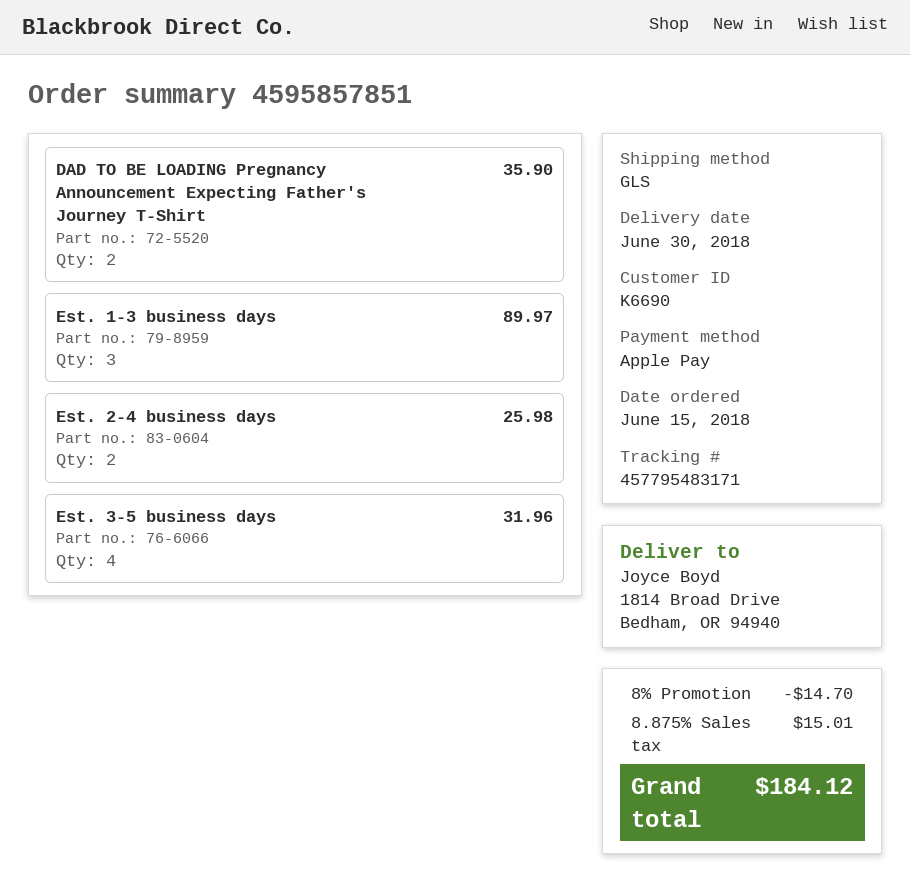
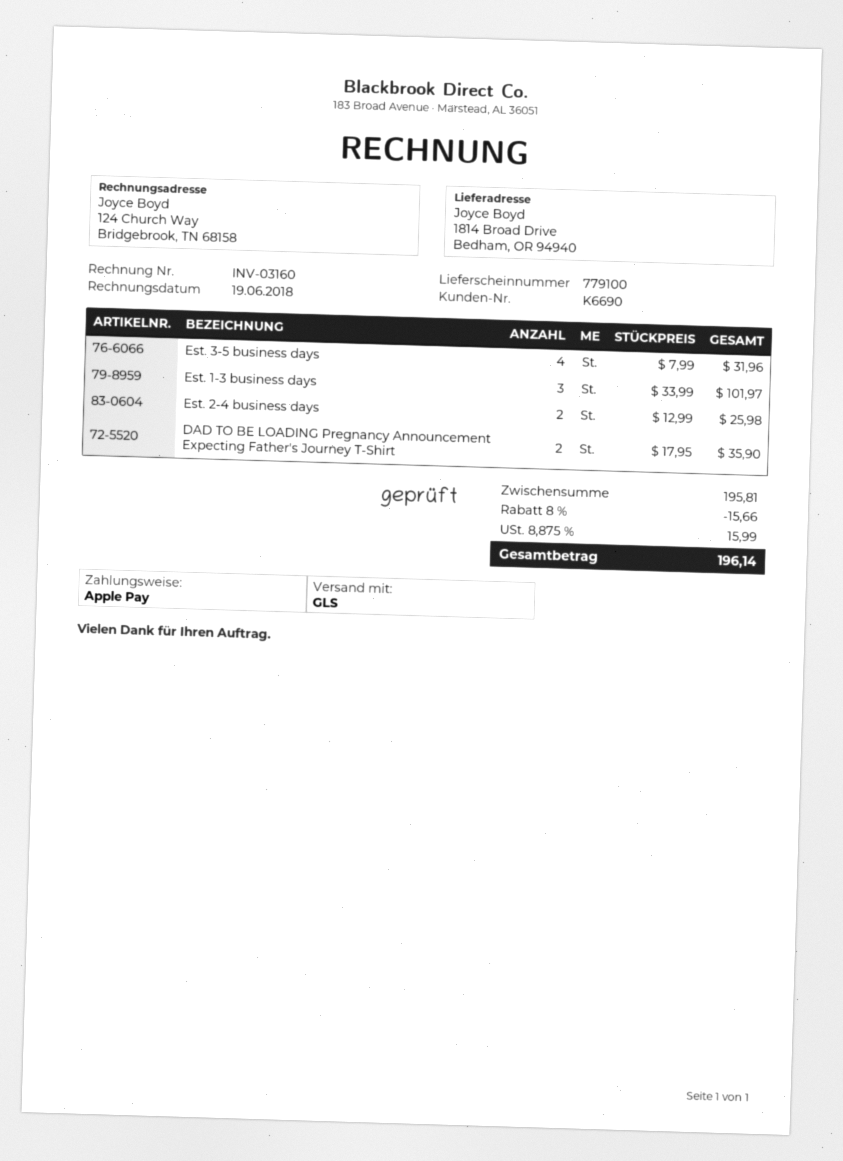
Est. 1-3 business days: 3 for 89.97 -> 3 for 101.97
discount: 8% = 14.70 -> 8% = 15.66
tax: 8.875% = 15.01 -> 8.875% = 15.99
total: 184.12 -> 196.14

